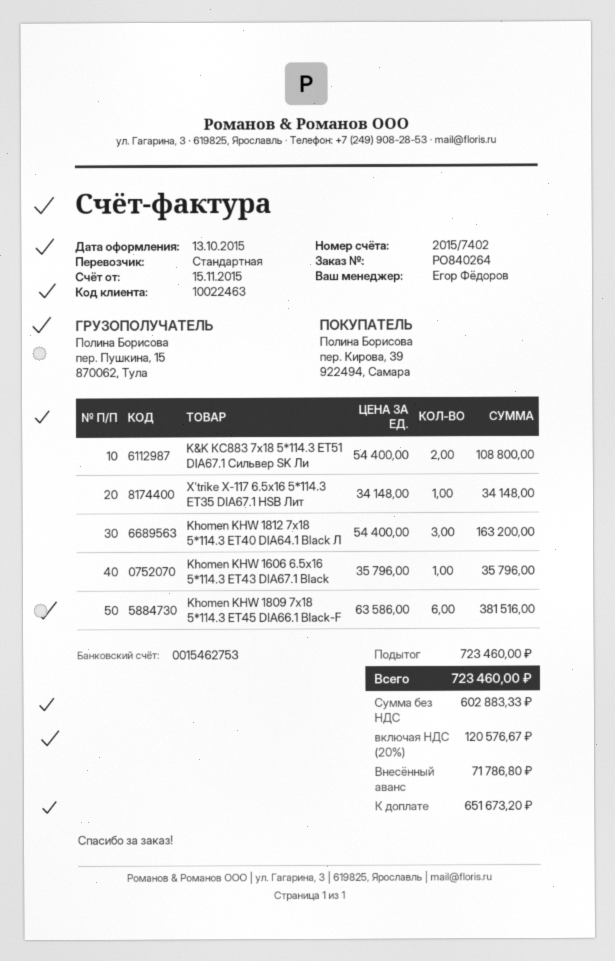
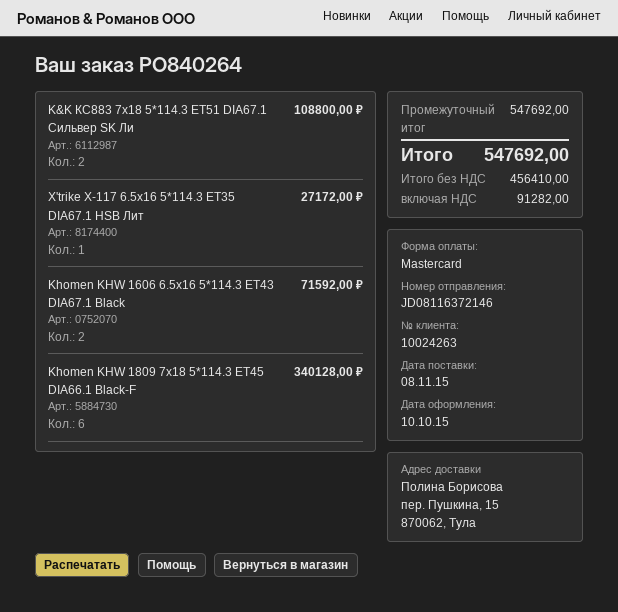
order date: 2015-10-13 -> 2015-10-10
customer number: 10022463 -> 10024263
X'trike X-117 6.5x16 5*114.3 ET35 DIA67.1 HSB Лит: 1 for 34148.00 -> 1 for 27172.00
Khomen KHW 1812 7x18 5*114.3 ET40 DIA64.1 Black Л: 3 for 163200.00 -> none
Khomen KHW 1606 6.5x16 5*114.3 ET43 DIA67.1 Black: 1 for 35796.00 -> 2 for 71592.00
Khomen KHW 1809 7x18 5*114.3 ET45 DIA66.1 Black-F: 6 for 381516.00 -> 6 for 340128.00
subtotal: 723460.00 -> 547692.00
net: 602883.33 -> 456410.00
tax: 120576.67 -> 91282.00
total: 723460.00 -> 547692.00

